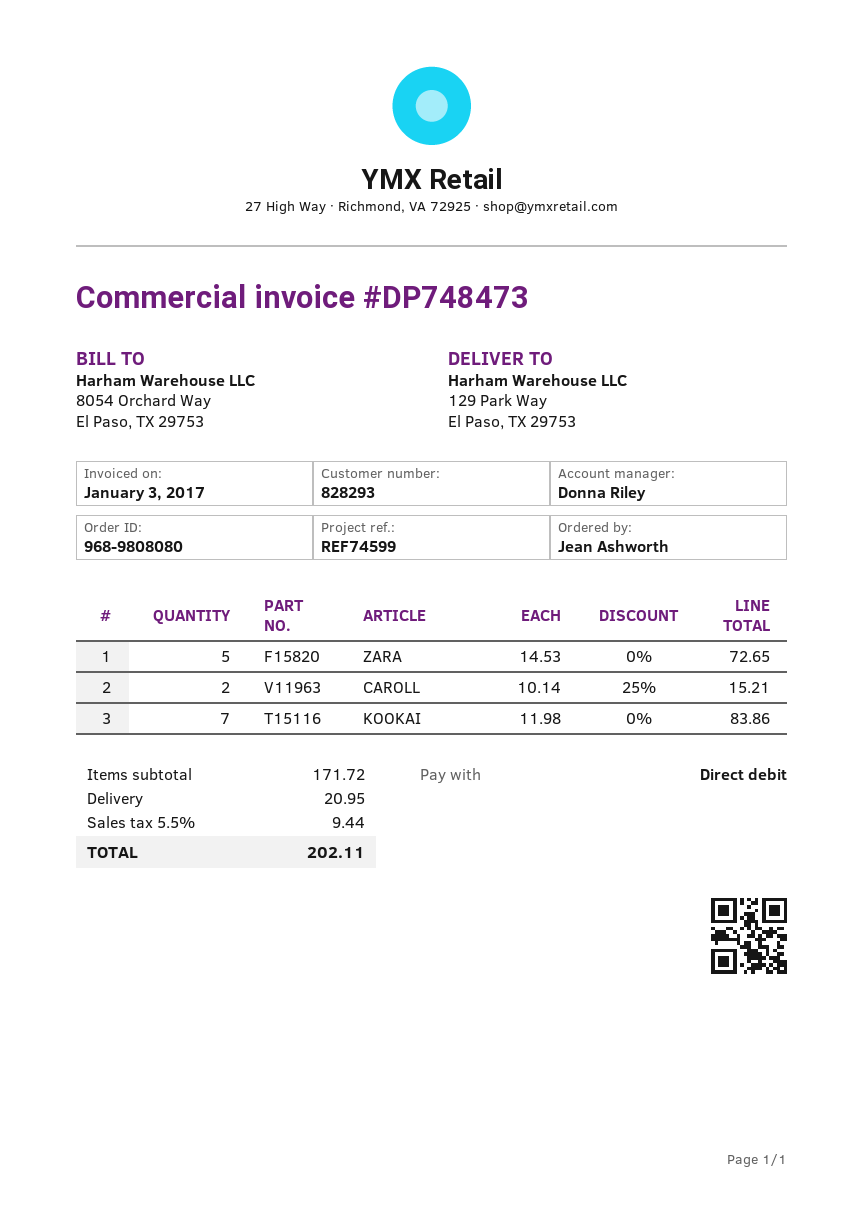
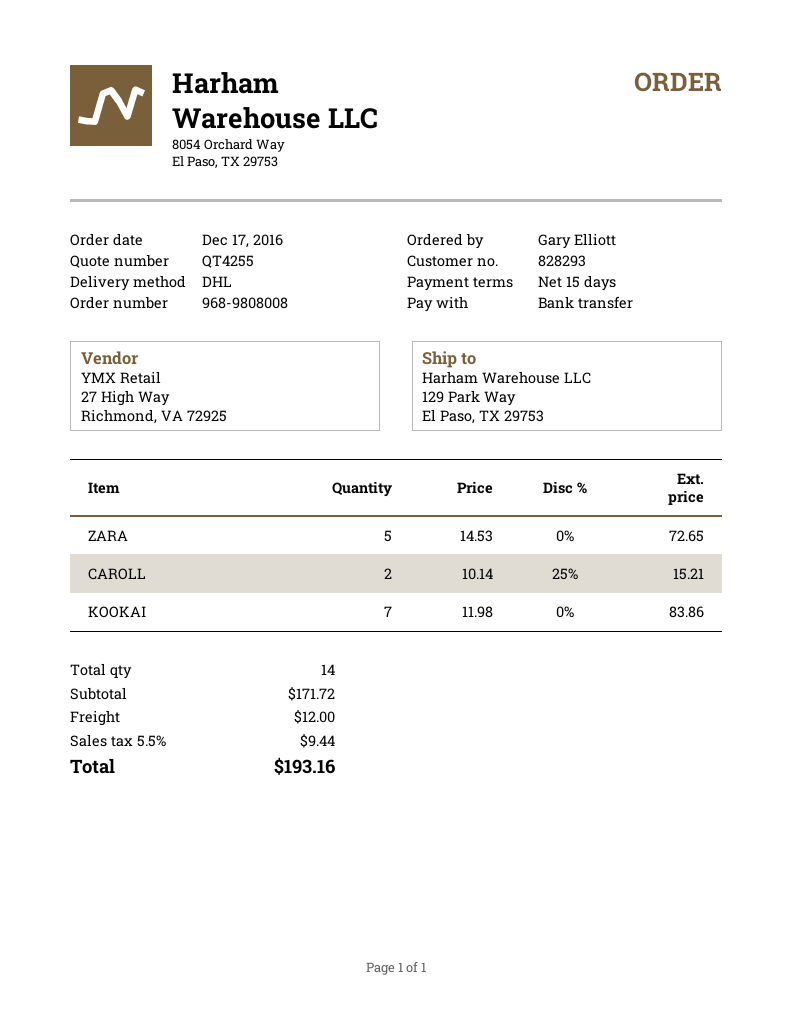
order number: 968-9808080 -> 968-9808008
ordered by: Jean Ashworth -> Gary Elliott
payment method: direct debit -> bank transfer
shipping: 20.95 -> 12.00
total: 202.11 -> 193.16

